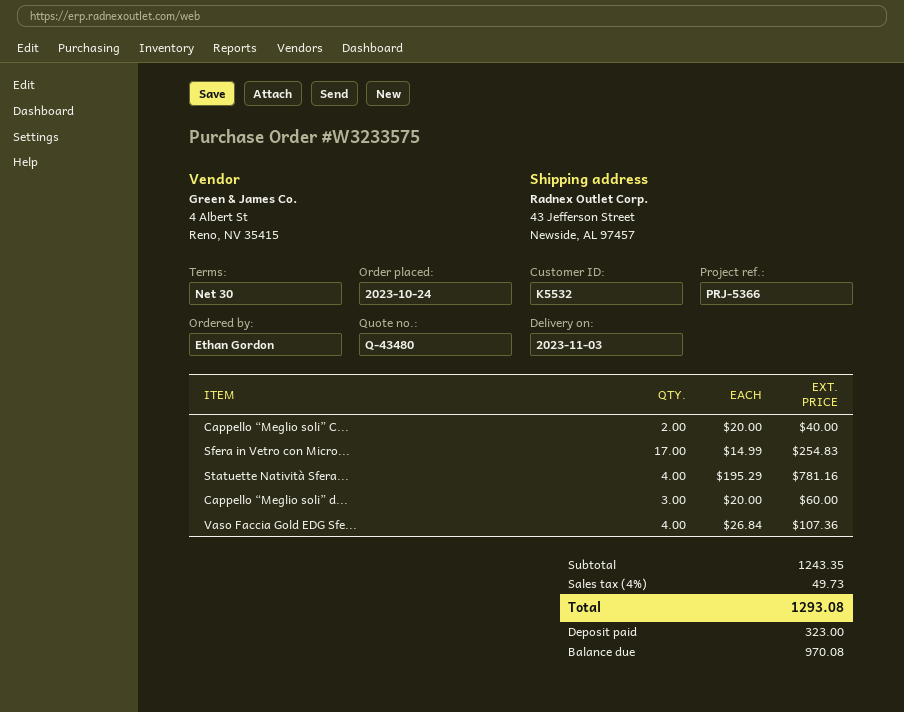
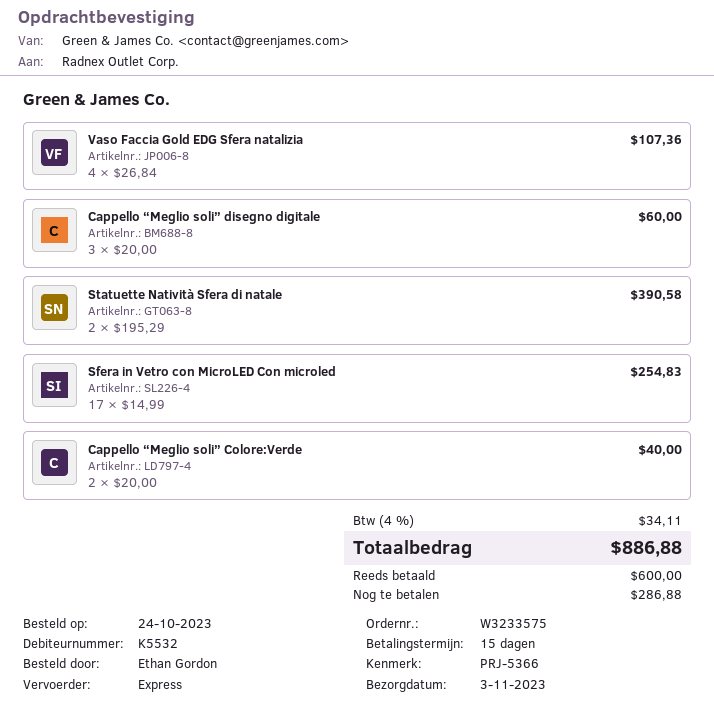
payment terms: 30 days -> 15 days
Statuette Natività Sfera...: 4 x 195.29 = 781.16 -> 2 x 195.29 = 390.58
tax: 4% = 49.73 -> 4% = 34.11
total: 1293.08 -> 886.88
deposit: 323.00 -> 600.00
balance: 970.08 -> 286.88

